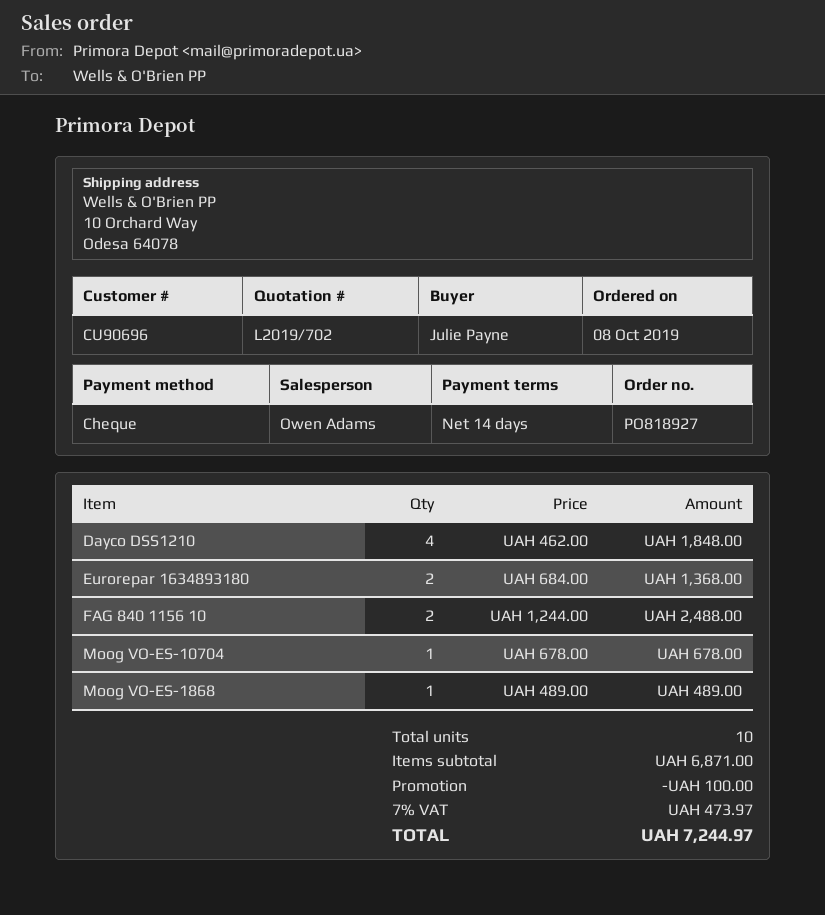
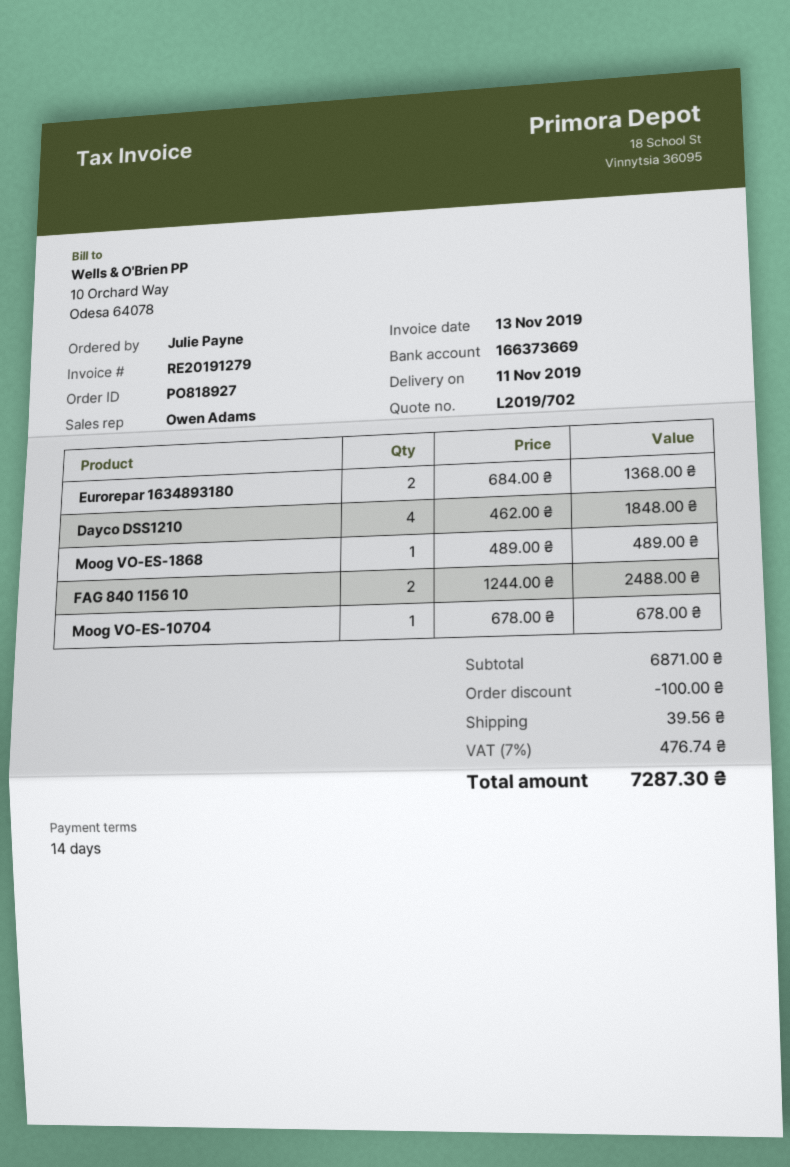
shipping: none -> 39.56
tax: 7% = 473.97 -> 7% = 476.74
total: 7244.97 -> 7287.30

